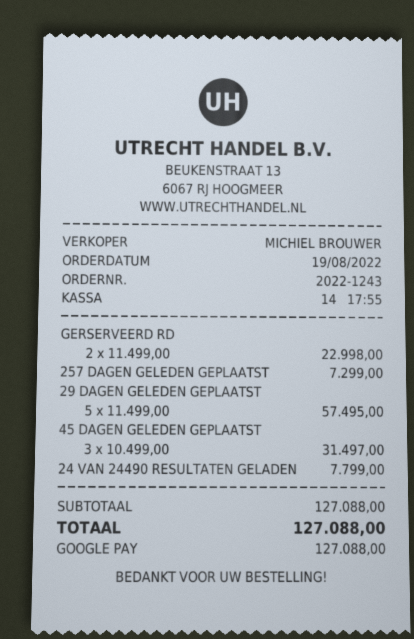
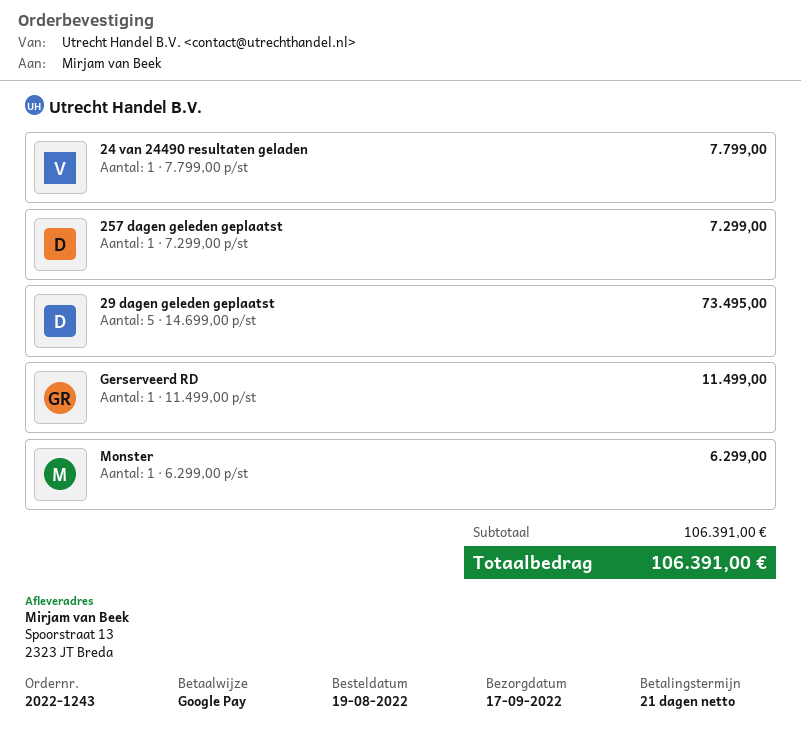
GERSERVEERD RD: 2 x 11499.00 = 22998.00 -> 1 x 11499.00 = 11499.00
29 DAGEN GELEDEN GEPLAATST: 5 x 11499.00 = 57495.00 -> 5 x 14699.00 = 73495.00
45 DAGEN GELEDEN GEPLAATST: 3 x 10499.00 = 31497.00 -> none
Monster: none -> 1 x 6299.00 = 6299.00
subtotal: 127088.00 -> 106391.00
total: 127088.00 -> 106391.00

